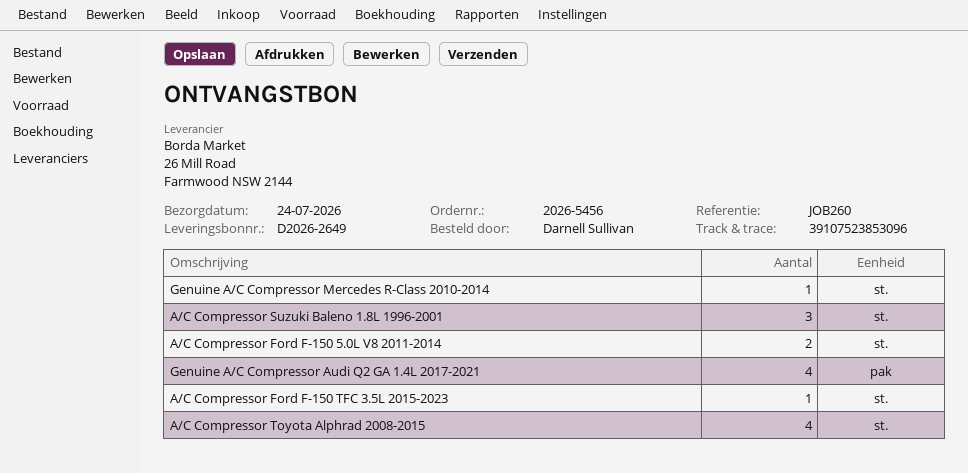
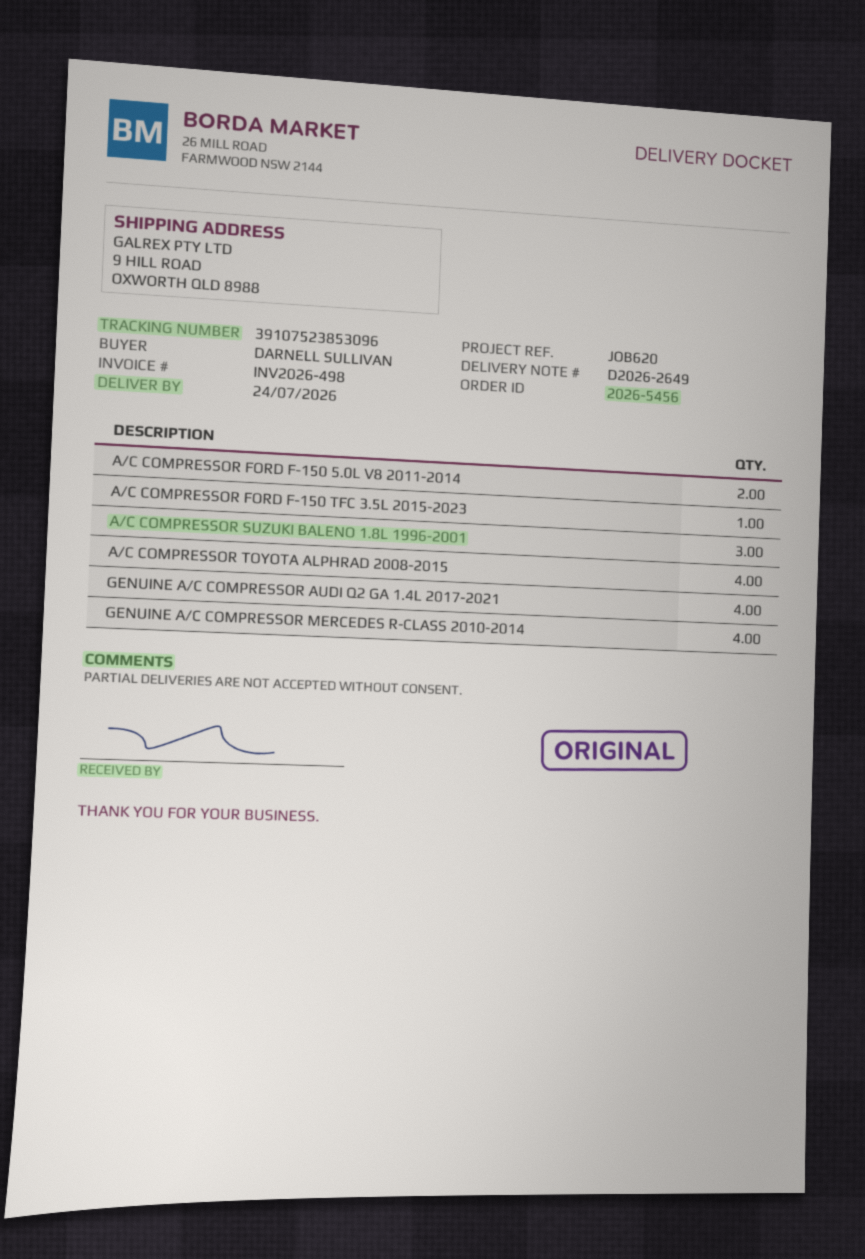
reference: JOB260 -> JOB620
Genuine A/C Compressor Mercedes R-Class 2010-2014: 1 -> 4

